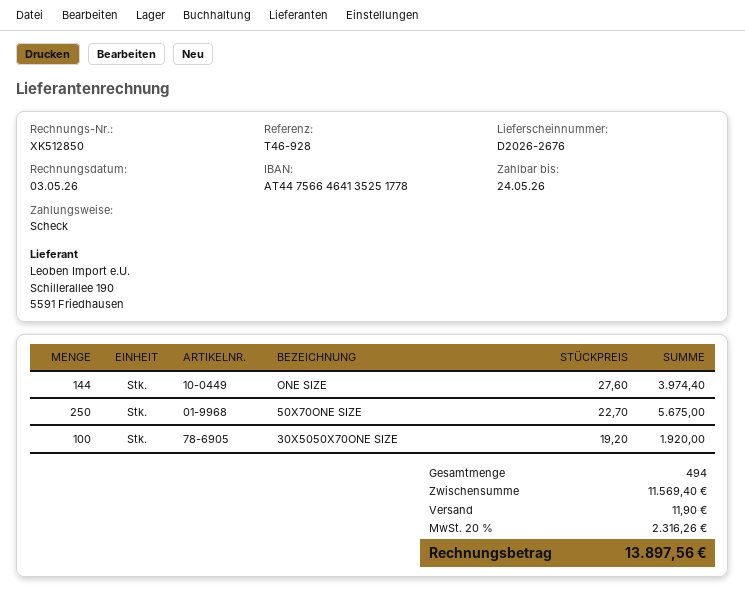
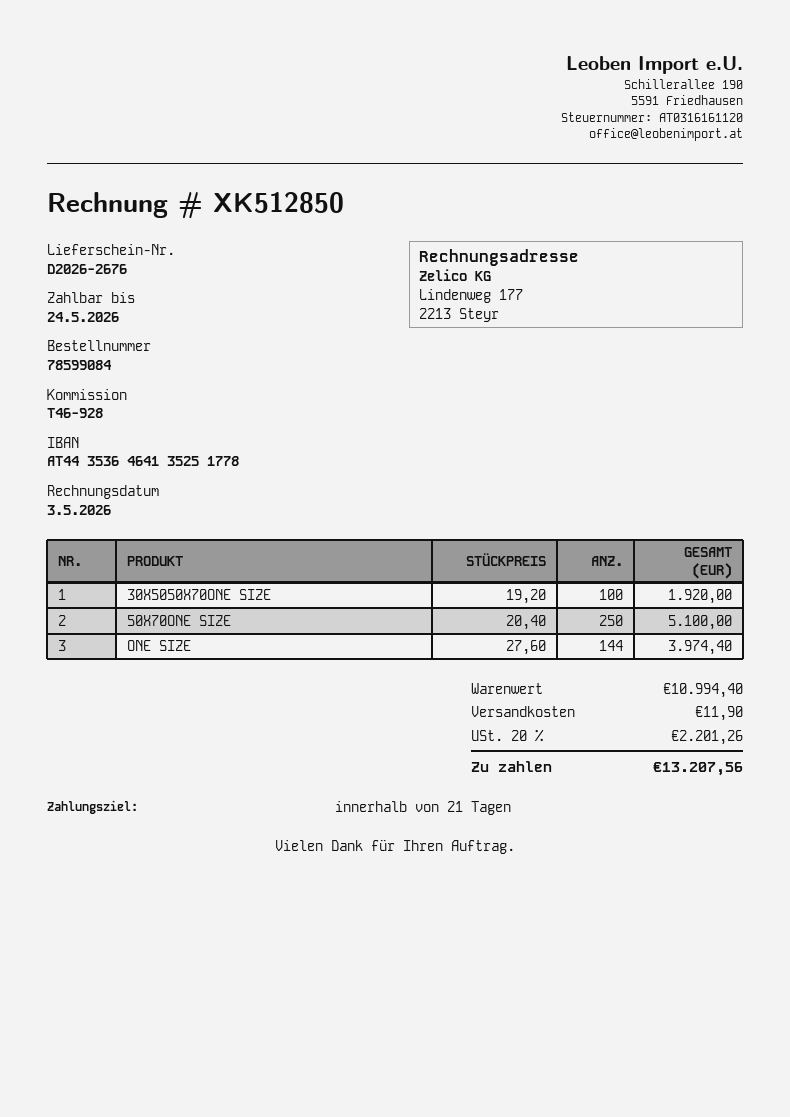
bank account: AT447566464135251778 -> AT443536464135251778
50X70ONE SIZE: 250 x 22.70 = 5675.00 -> 250 x 20.40 = 5100.00
subtotal: 11569.40 -> 10994.40
tax: 20% = 2316.26 -> 20% = 2201.26
total: 13897.56 -> 13207.56

